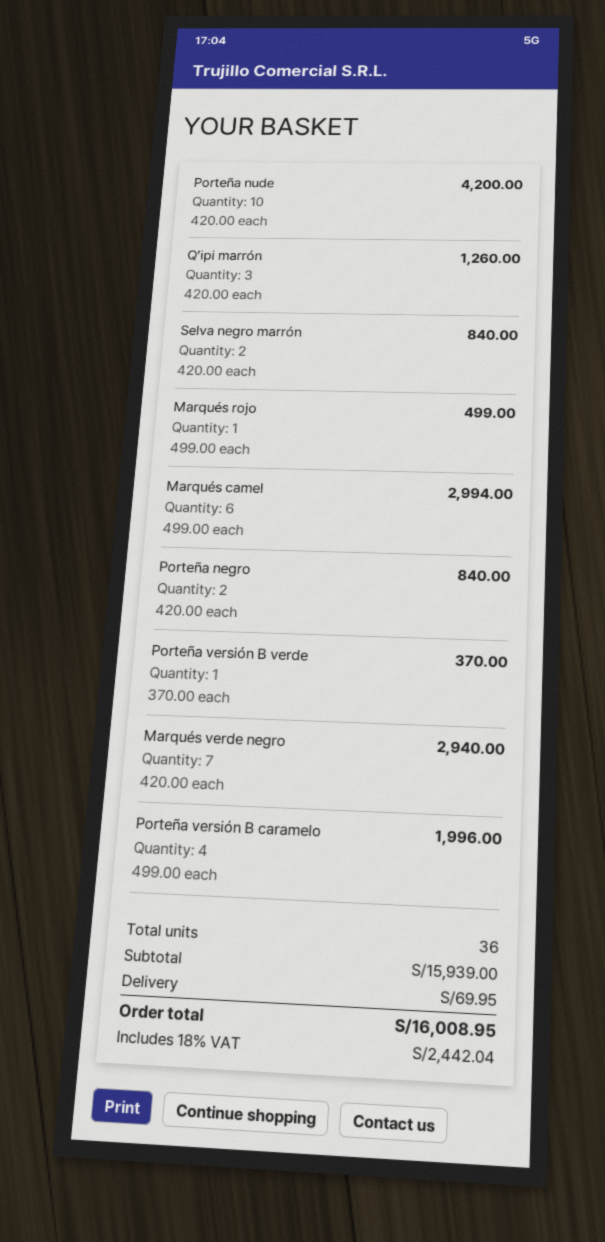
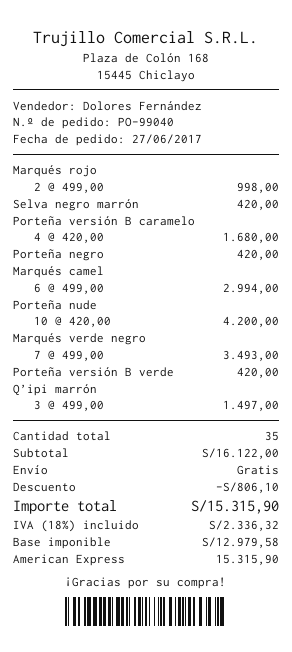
Q’ipi marrón: 3 x 420.00 = 1260.00 -> 3 x 499.00 = 1497.00
Selva negro marrón: 2 x 420.00 = 840.00 -> 1 x 420.00 = 420.00
Marqués rojo: 1 x 499.00 = 499.00 -> 2 x 499.00 = 998.00
Porteña negro: 2 x 420.00 = 840.00 -> 1 x 420.00 = 420.00
Porteña versión B verde: 1 x 370.00 = 370.00 -> 1 x 420.00 = 420.00
Marqués verde negro: 7 x 420.00 = 2940.00 -> 7 x 499.00 = 3493.00
Porteña versión B caramelo: 4 x 499.00 = 1996.00 -> 4 x 420.00 = 1680.00
total quantity: 36 -> 35
subtotal: 15939.00 -> 16122.00
discount: none -> 806.10
shipping: 69.95 -> 0.00
tax: 18% = 2442.04 -> 18% = 2336.32
total: 16008.95 -> 15315.90

